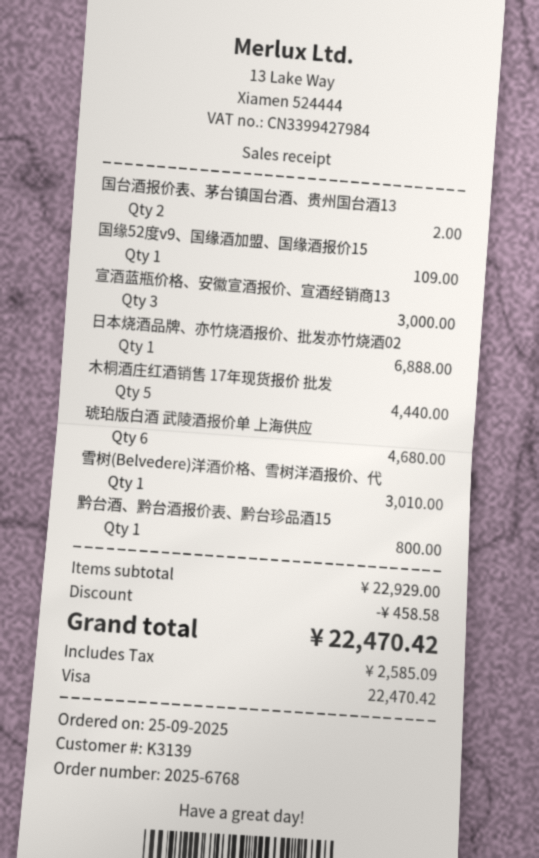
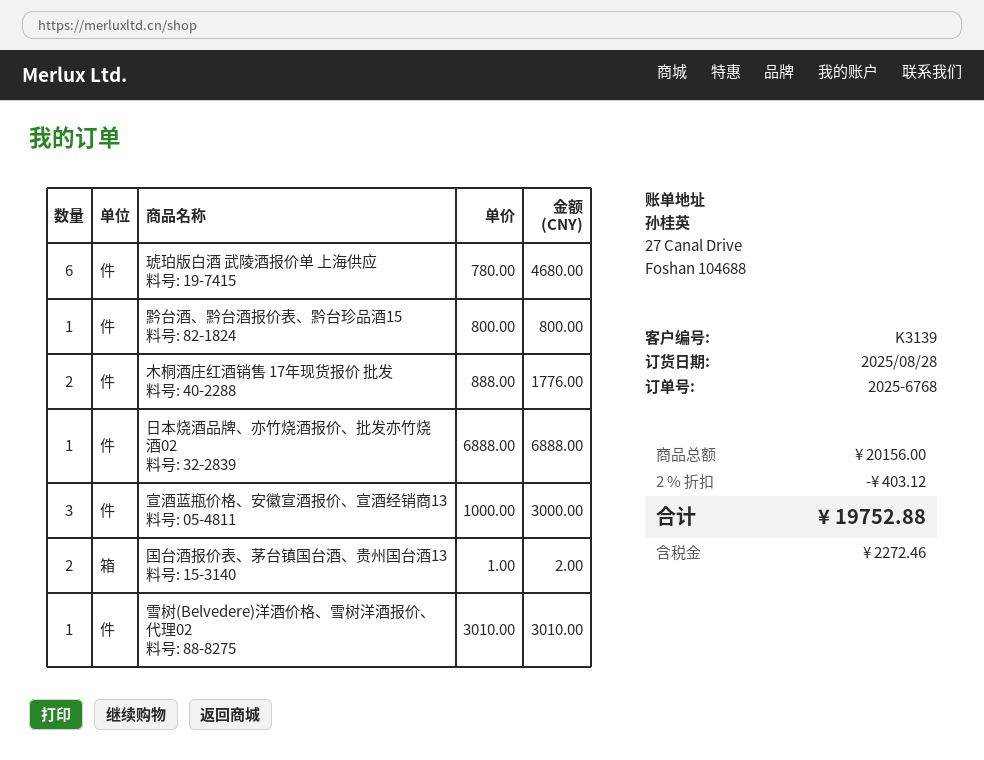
order date: 2025-09-25 -> 2025-08-28
国缘52度v9、国缘酒加盟、国缘酒报价15: 1 for 109.00 -> none
木桐酒庄红酒销售 17年现货报价 批发: 5 for 4440.00 -> 2 for 1776.00
subtotal: 22929.00 -> 20156.00
discount: 458.58 -> 403.12
tax: 2585.09 -> 2272.46
total: 22470.42 -> 19752.88

